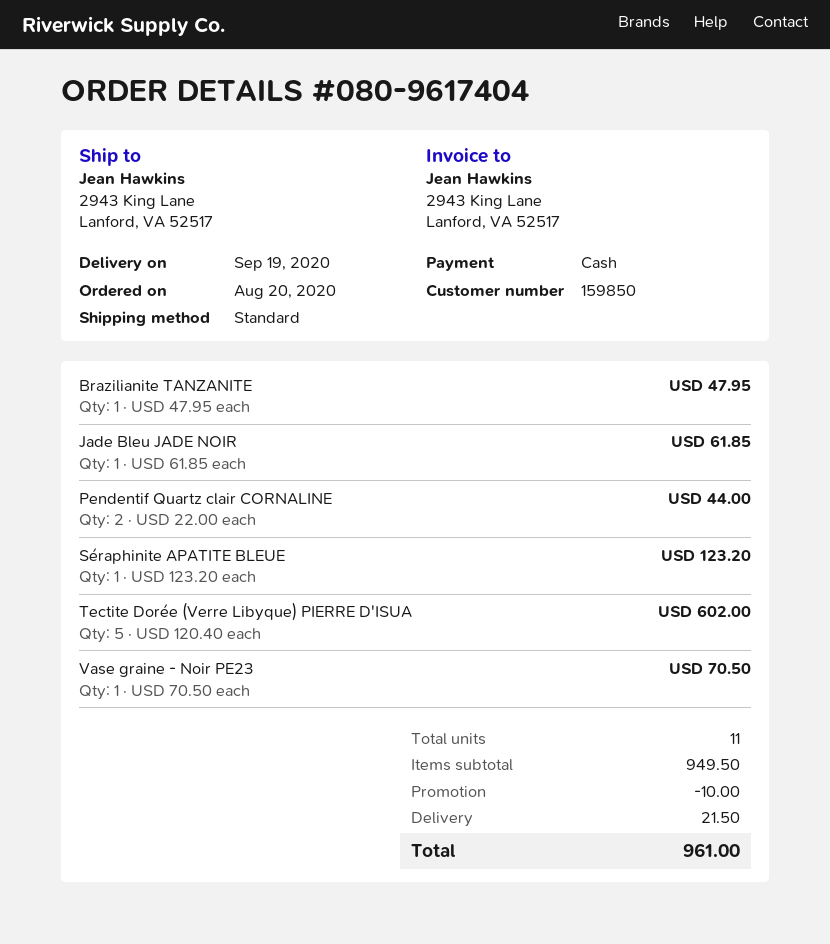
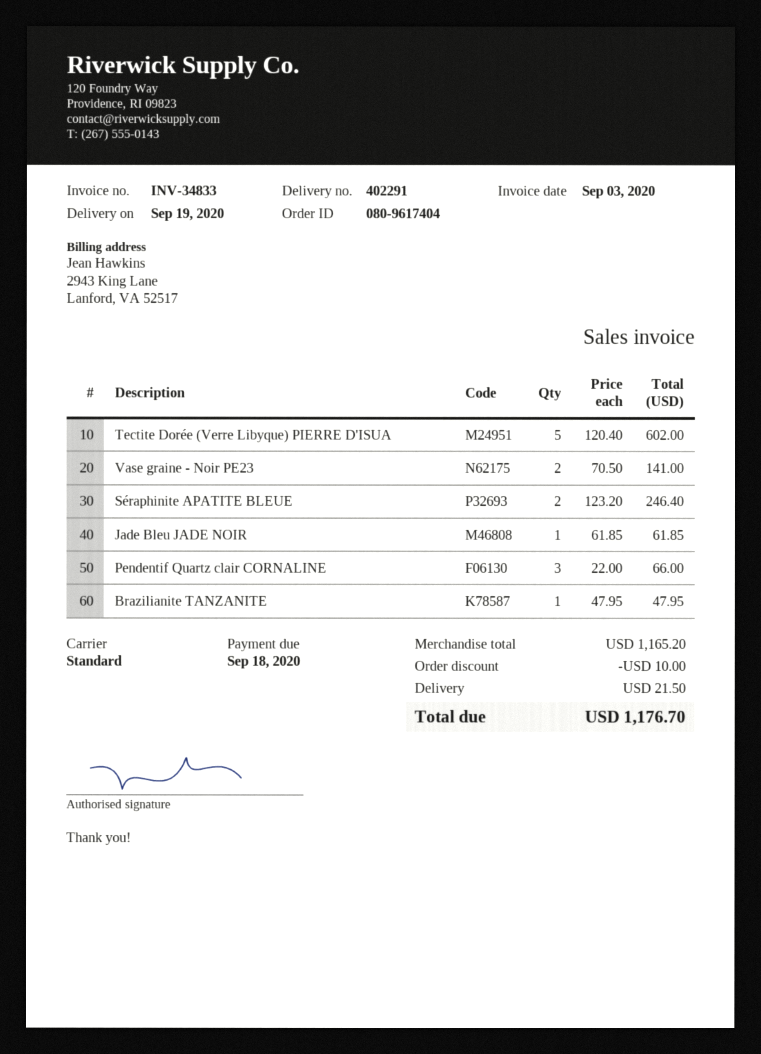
Pendentif Quartz clair CORNALINE: 2 x 22.00 = 44.00 -> 3 x 22.00 = 66.00
Séraphinite APATITE BLEUE: 1 x 123.20 = 123.20 -> 2 x 123.20 = 246.40
Vase graine - Noir PE23: 1 x 70.50 = 70.50 -> 2 x 70.50 = 141.00
subtotal: 949.50 -> 1165.20
total: 961.00 -> 1176.70

